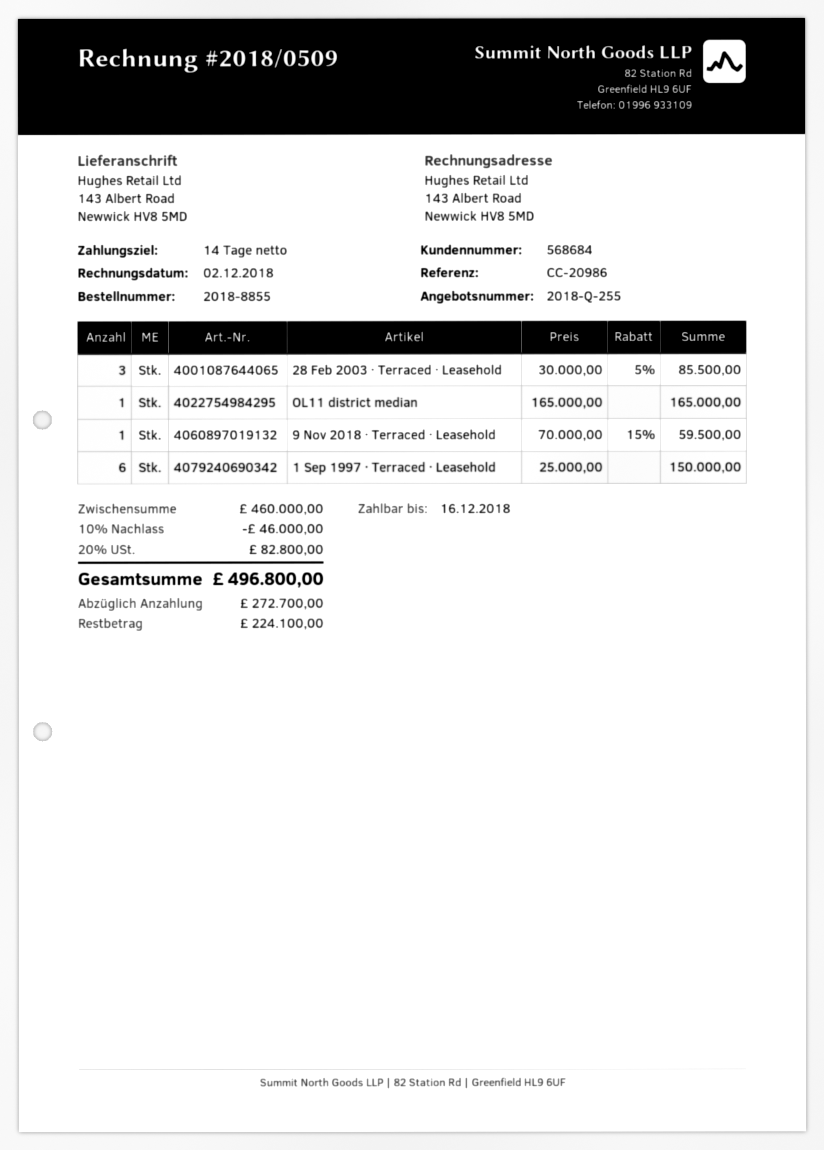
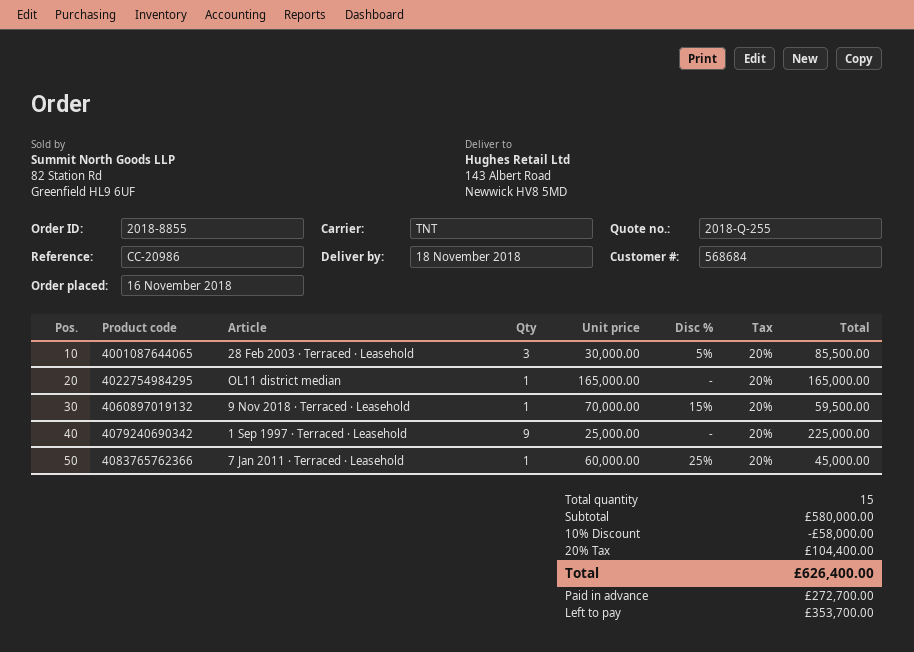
1 Sep 1997 · Terraced · Leasehold: 6 x 25000.00 = 150000.00 -> 9 x 25000.00 = 225000.00
7 Jan 2011 · Terraced · Leasehold: none -> 1 x 60000.00 - 25% = 45000.00
subtotal: 460000.00 -> 580000.00
discount: 10% = 46000.00 -> 10% = 58000.00
tax: 20% = 82800.00 -> 20% = 104400.00
total: 496800.00 -> 626400.00
balance: 224100.00 -> 353700.00

